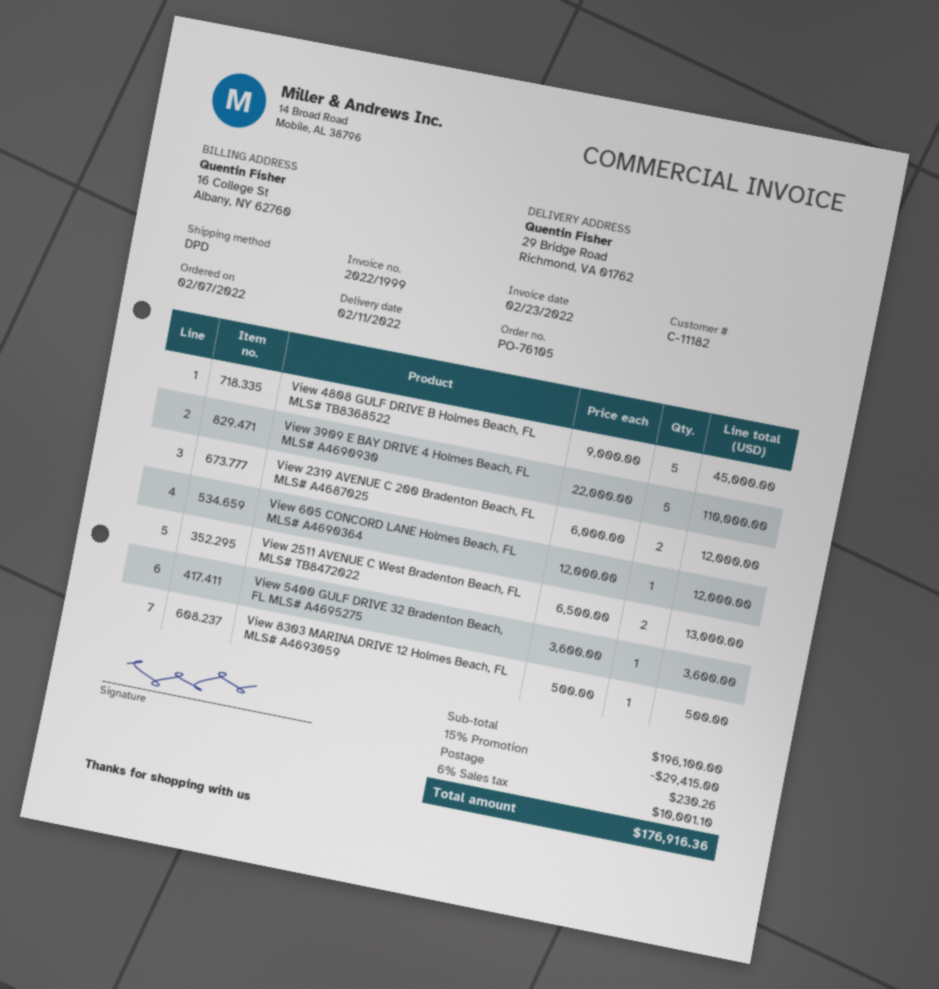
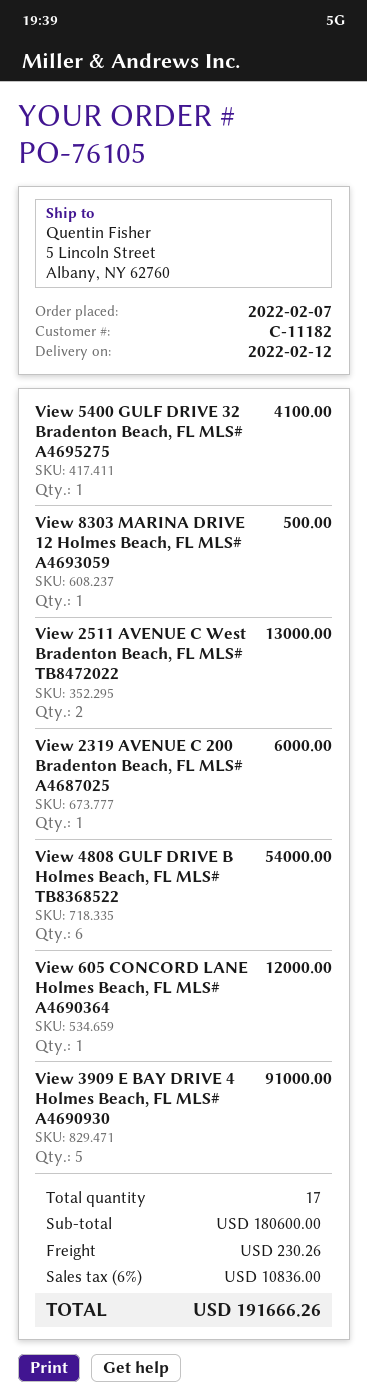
delivery date: 2022-02-11 -> 2022-02-12
ship to: 29 Bridge Road, Richmond, VA 01762 -> 5 Lincoln Street, Albany, NY 62760
View 4808 GULF DRIVE B Holmes Beach, FL MLS# TB8368522: 5 for 45000.00 -> 6 for 54000.00
View 3909 E BAY DRIVE 4 Holmes Beach, FL MLS# A4690930: 5 for 110000.00 -> 5 for 91000.00
View 2319 AVENUE C 200 Bradenton Beach, FL MLS# A4687025: 2 for 12000.00 -> 1 for 6000.00
View 5400 GULF DRIVE 32 Bradenton Beach, FL MLS# A4695275: 1 for 3600.00 -> 1 for 4100.00
subtotal: 196100.00 -> 180600.00
discount: 15% = 29415.00 -> none
tax: 6% = 10001.10 -> 6% = 10836.00
total: 176916.36 -> 191666.26

